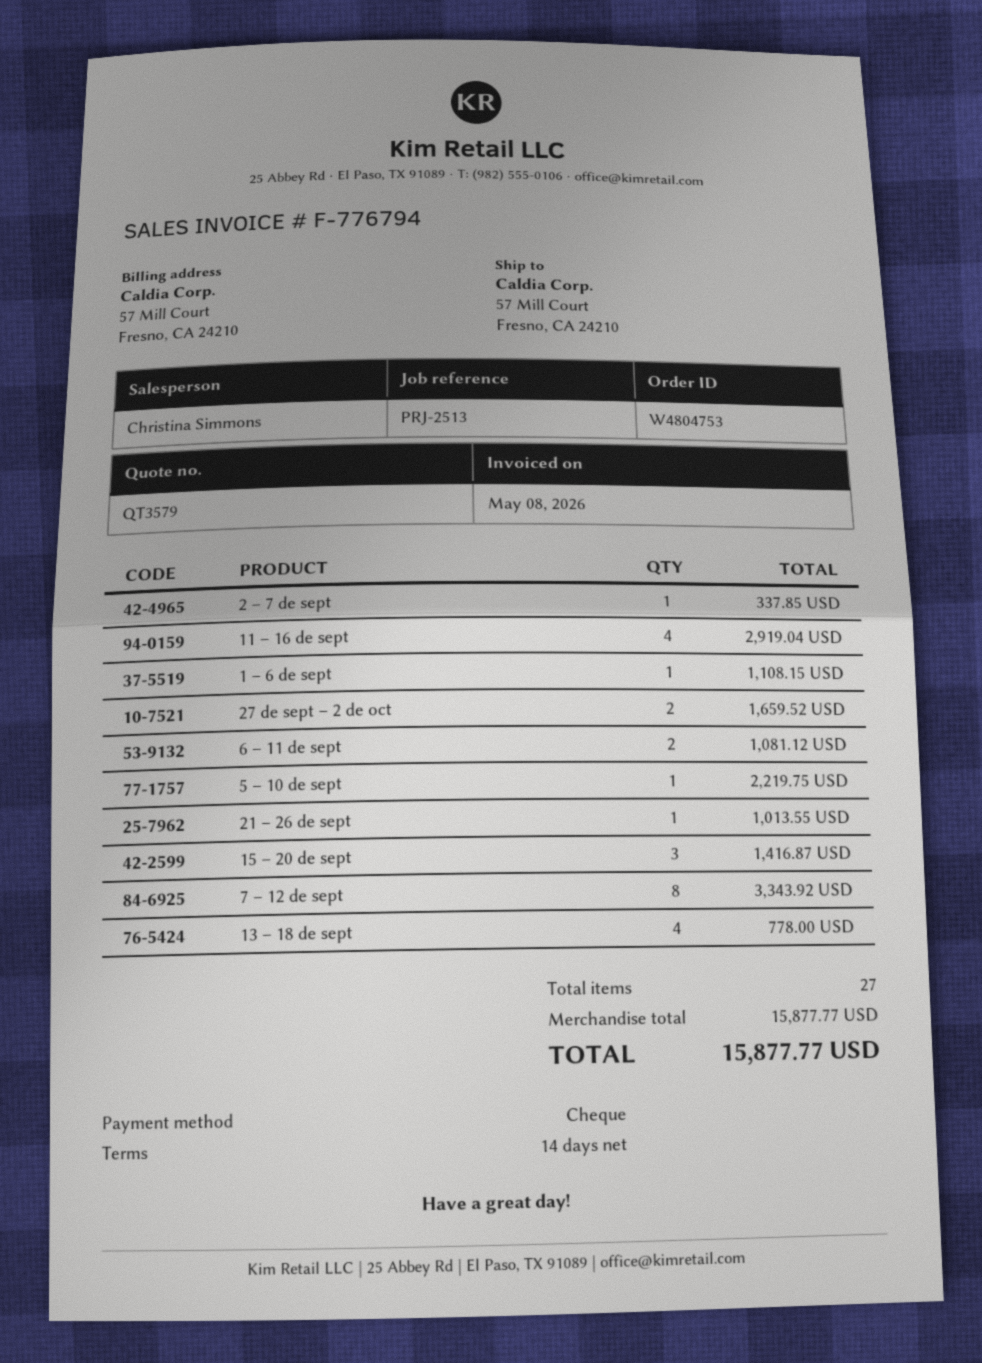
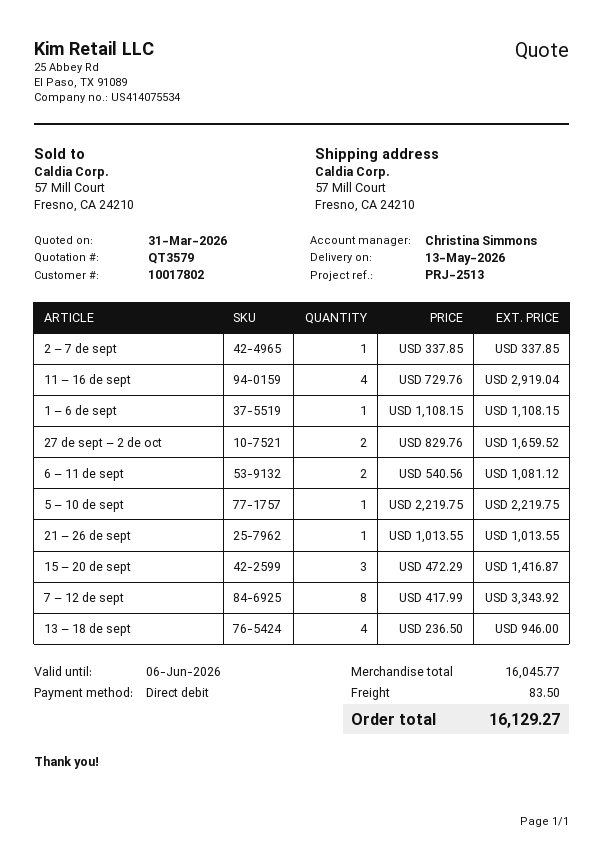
payment method: cheque -> direct debit
13 – 18 de sept: 4 for 778.00 -> 4 for 946.00
subtotal: 15877.77 -> 16045.77
shipping: none -> 83.50
total: 15877.77 -> 16129.27

